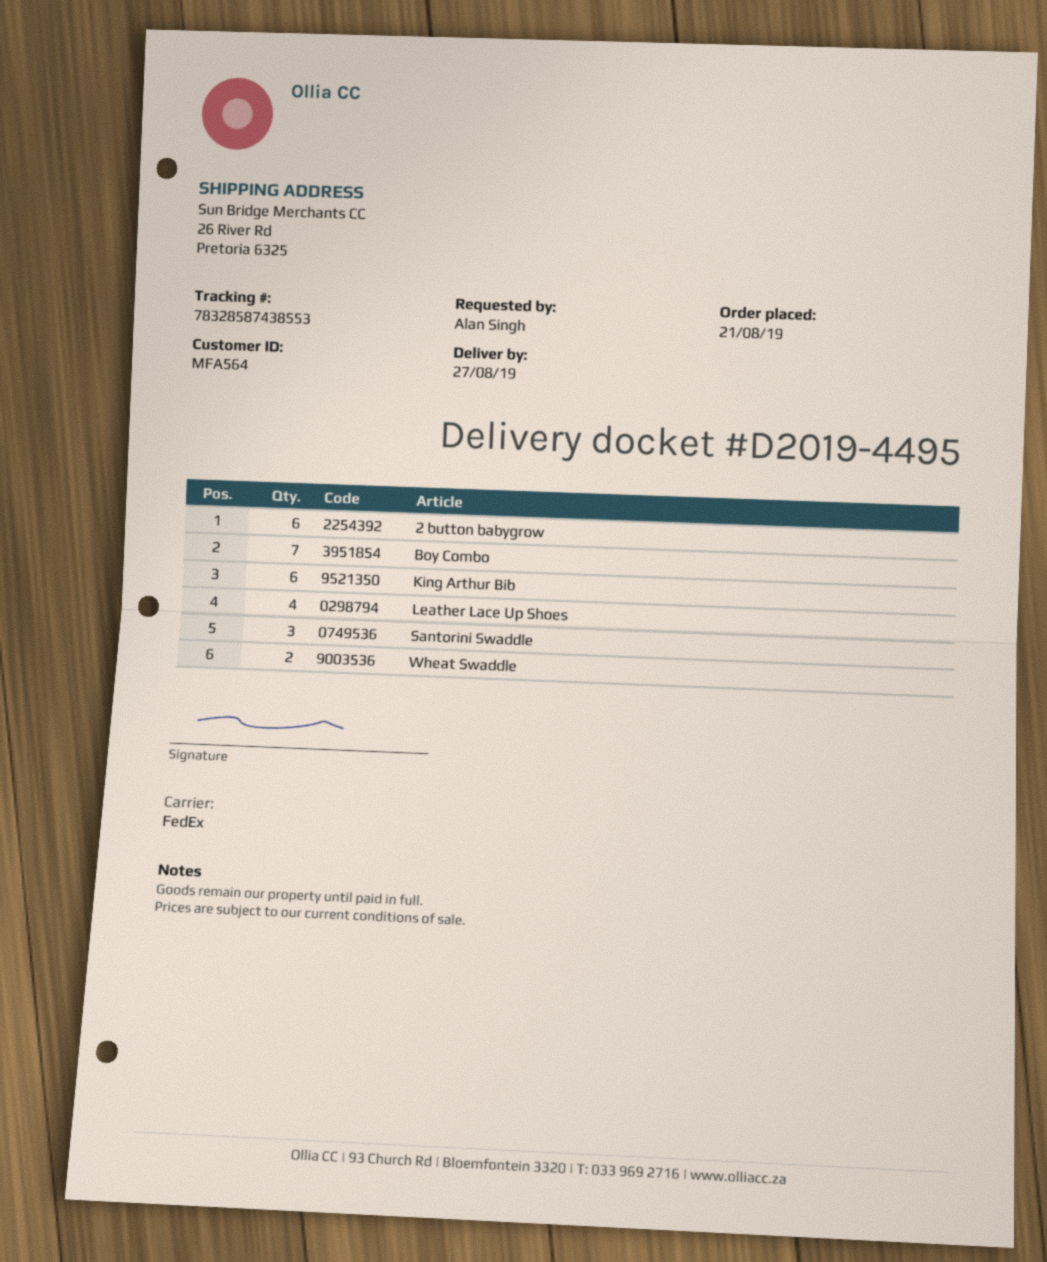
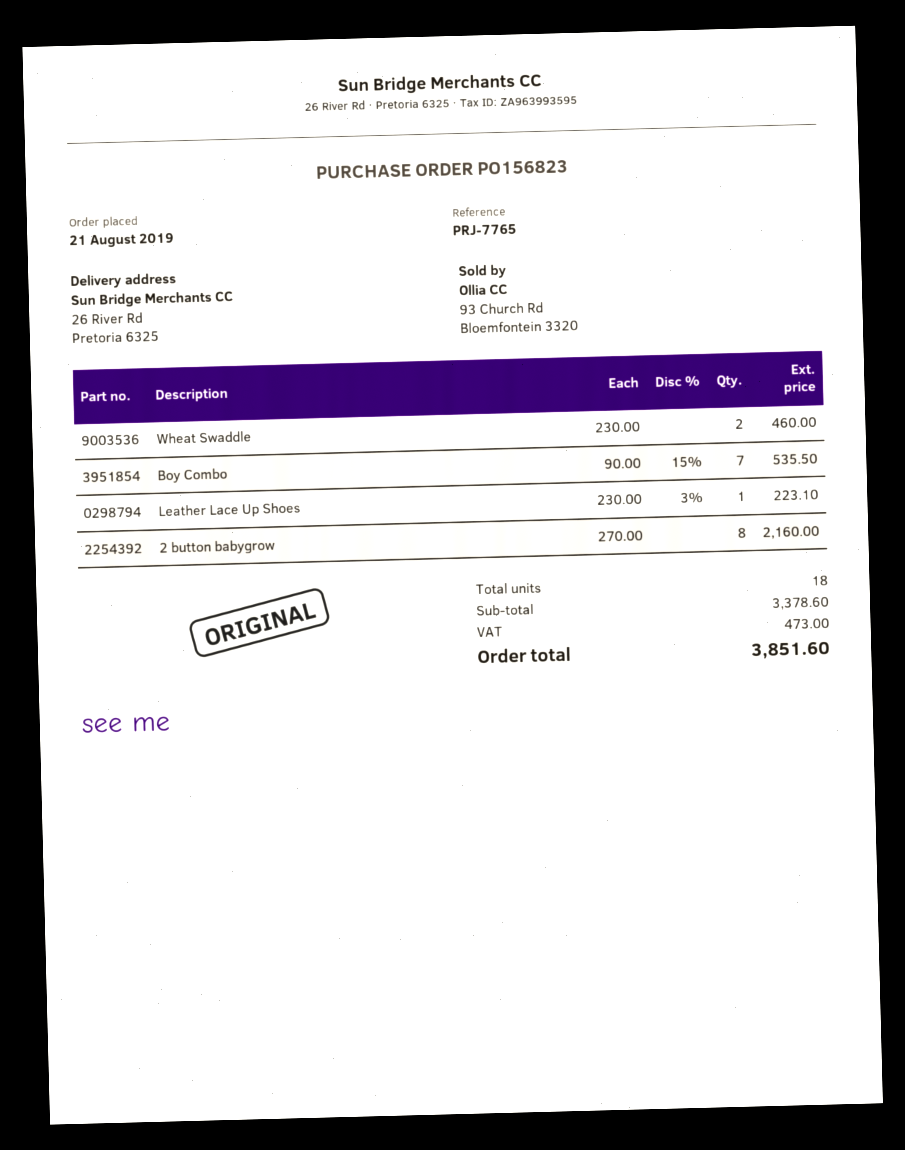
2 button babygrow: 6 -> 8
King Arthur Bib: 6 -> none
Leather Lace Up Shoes: 4 -> 1
Santorini Swaddle: 3 -> none

